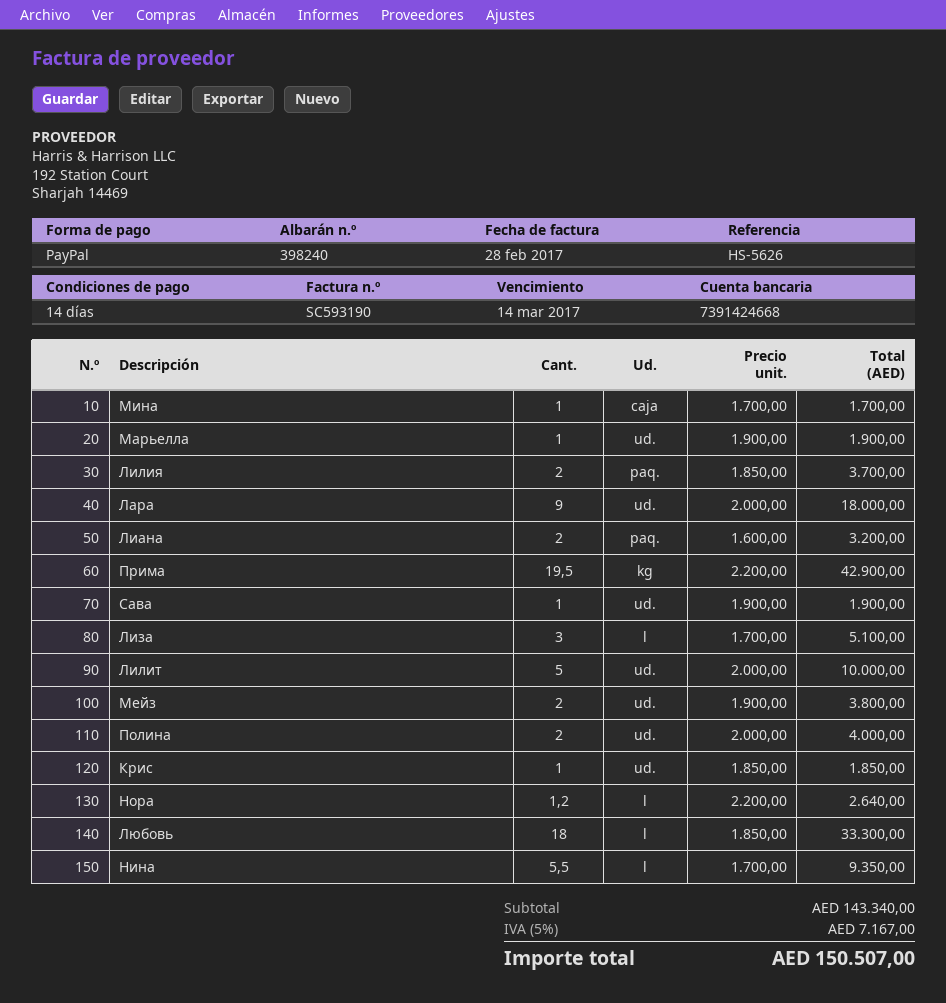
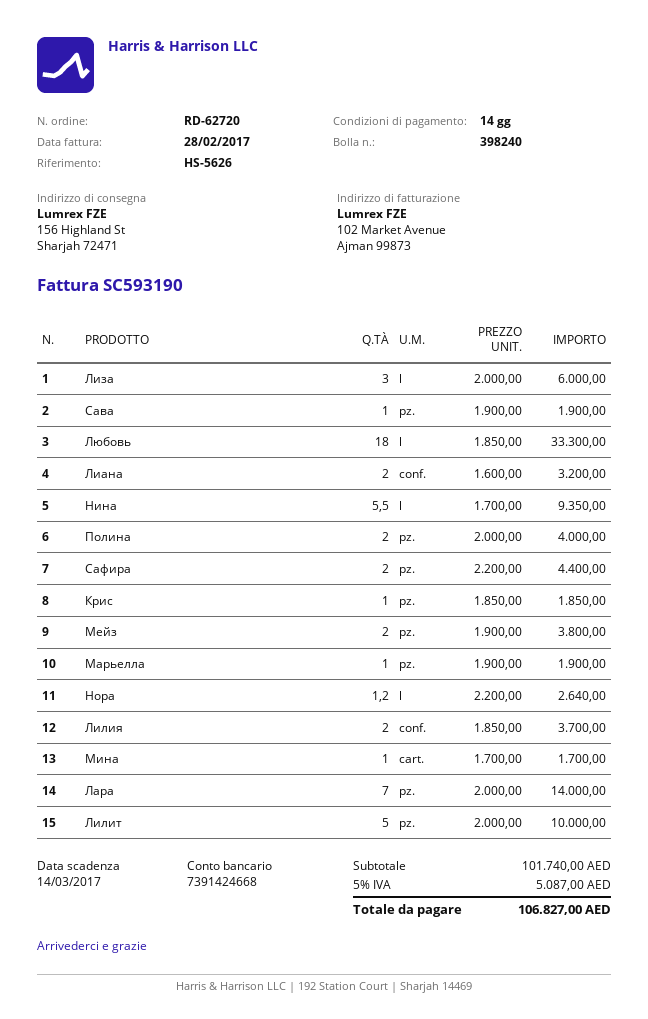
Лара: 9 x 2000.00 = 18000.00 -> 7 x 2000.00 = 14000.00
Прима: 19.5 x 2200.00 = 42900.00 -> none
Лиза: 3 x 1700.00 = 5100.00 -> 3 x 2000.00 = 6000.00
Сафира: none -> 2 x 2200.00 = 4400.00
subtotal: 143340.00 -> 101740.00
tax: 5% = 7167.00 -> 5% = 5087.00
total: 150507.00 -> 106827.00

